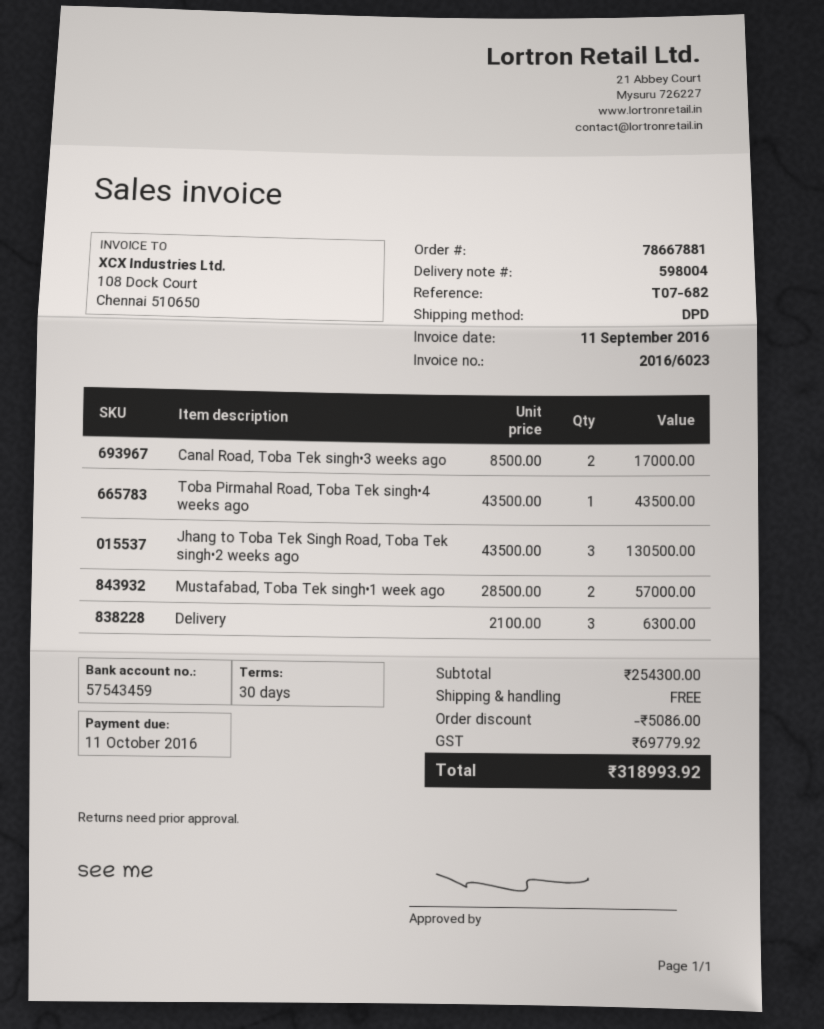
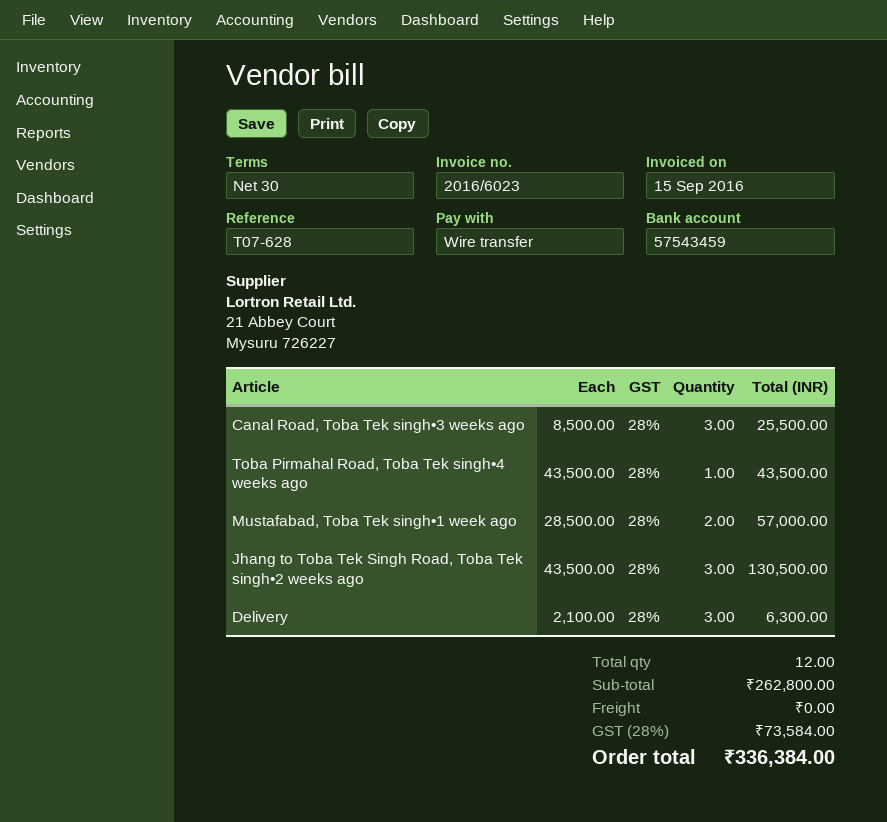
invoice date: 2016-09-11 -> 2016-09-15
reference: T07-682 -> T07-628
Canal Road, Toba Tek singh•3 weeks ago: 2 x 8500.00 = 17000.00 -> 3 x 8500.00 = 25500.00
subtotal: 254300.00 -> 262800.00
discount: 5086.00 -> none
tax: 69779.92 -> 73584.00
total: 318993.92 -> 336384.00

